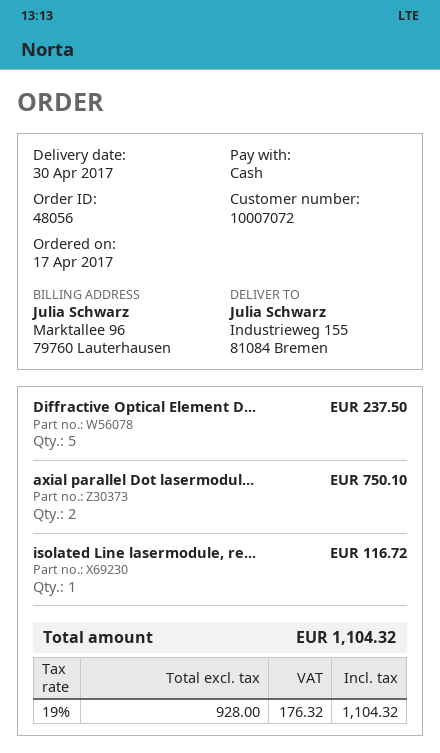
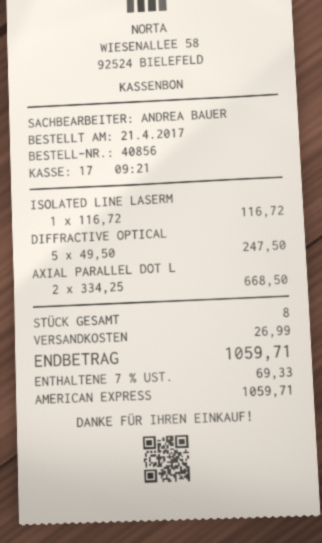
order number: 48056 -> 40856
order date: 2017-04-17 -> 2017-04-21
payment method: cash -> American Express
Diffractive Optical Element D...: 5 for 237.50 -> 5 for 247.50
axial parallel Dot lasermodul...: 2 for 750.10 -> 2 for 668.50
shipping: none -> 26.99
tax: 19% = 176.32 -> 7% = 69.33
total: 1104.32 -> 1059.71

